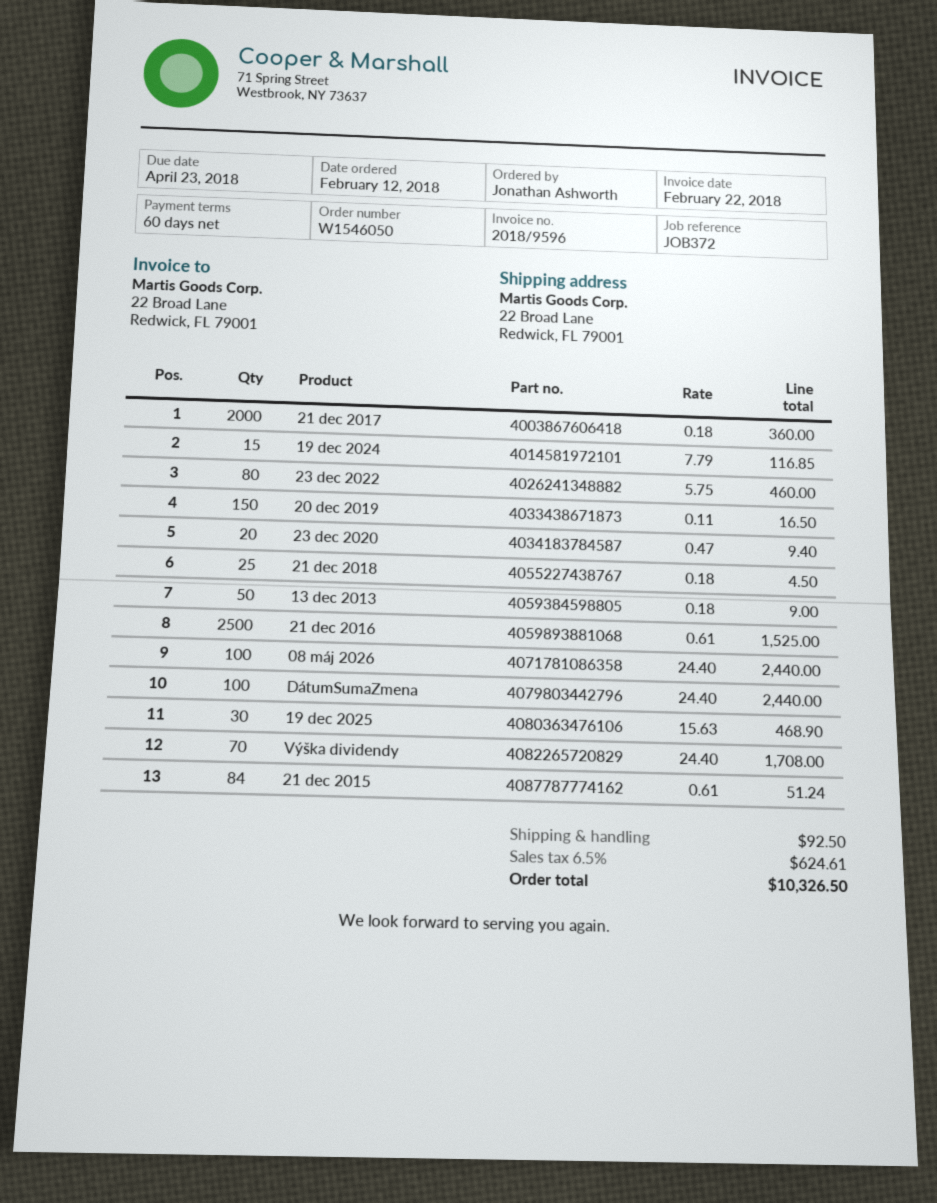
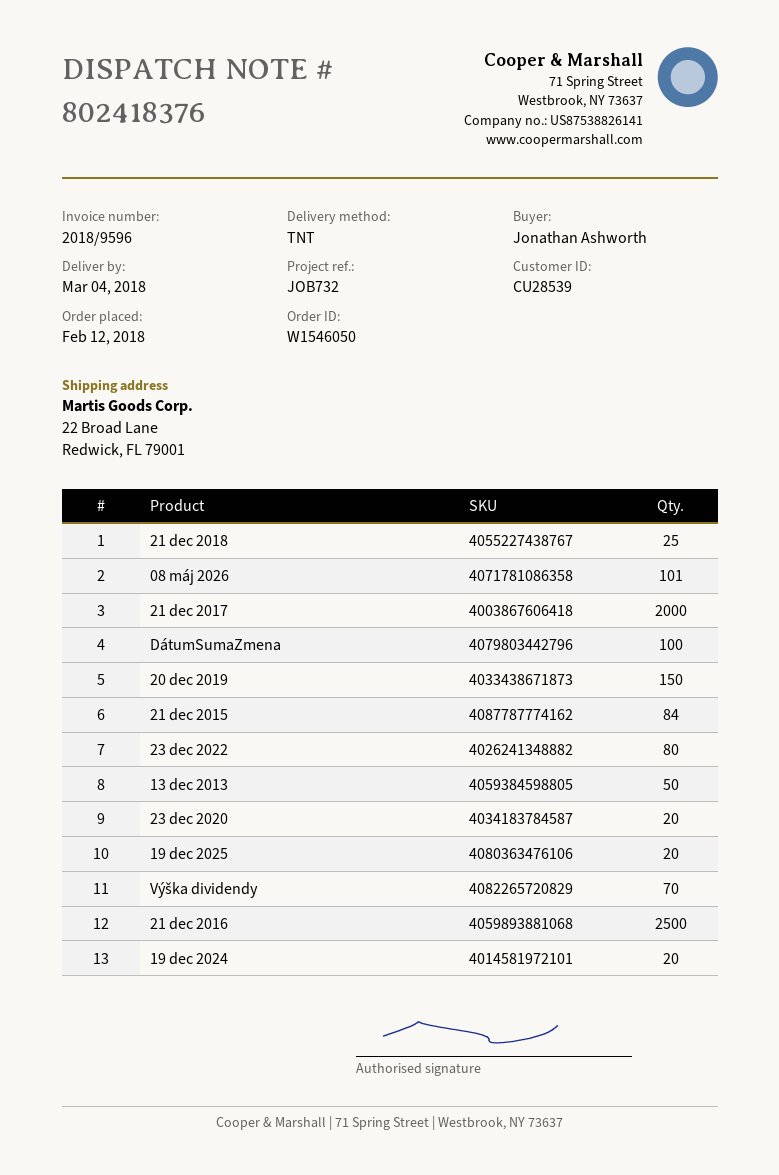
reference: JOB372 -> JOB732
19 dec 2024: 15 -> 20
08 máj 2026: 100 -> 101
19 dec 2025: 30 -> 20

